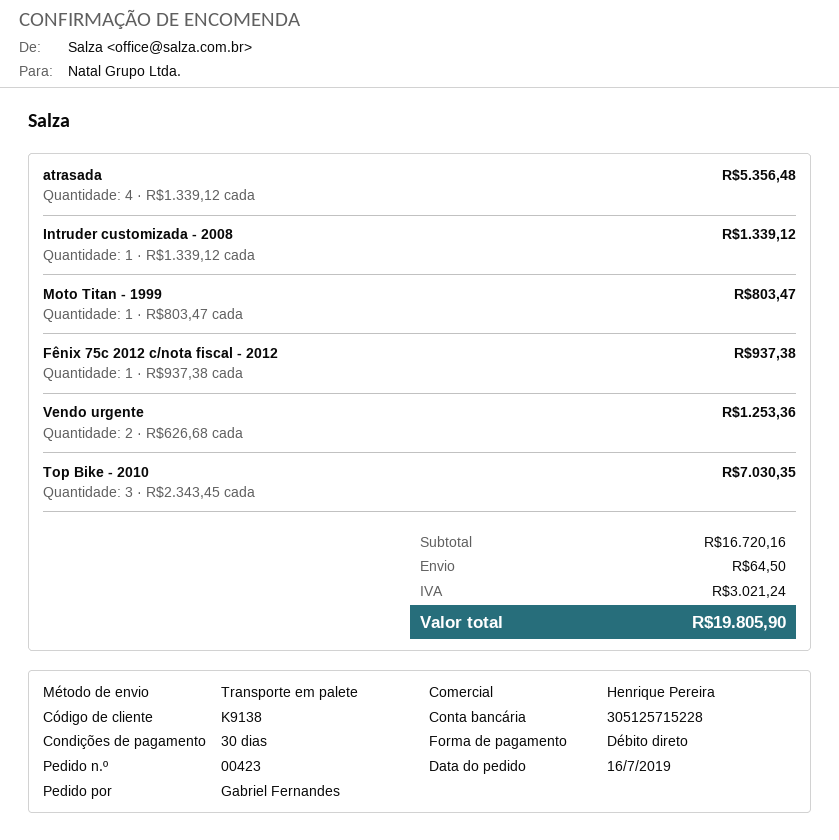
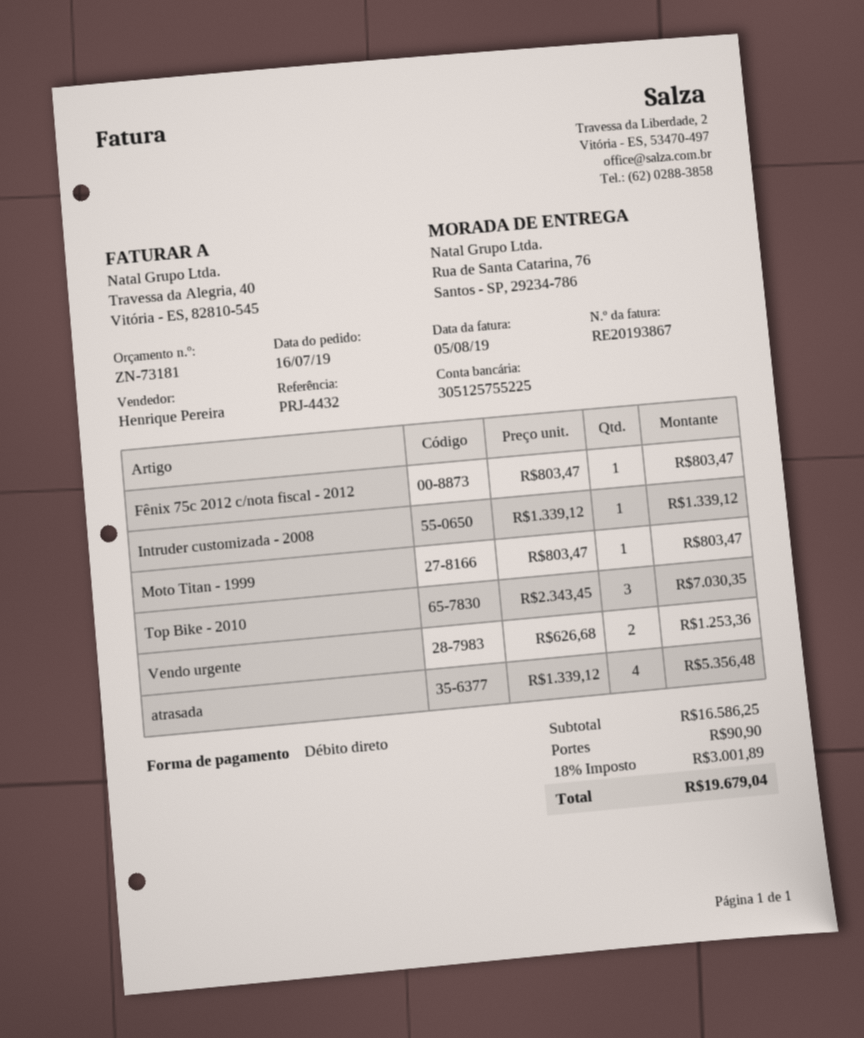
bank account: 305125715228 -> 305125755225
Fênix 75c 2012 c/nota fiscal - 2012: 1 x 937.38 = 937.38 -> 1 x 803.47 = 803.47
subtotal: 16720.16 -> 16586.25
shipping: 64.50 -> 90.90
tax: 3021.24 -> 3001.89
total: 19805.90 -> 19679.04

